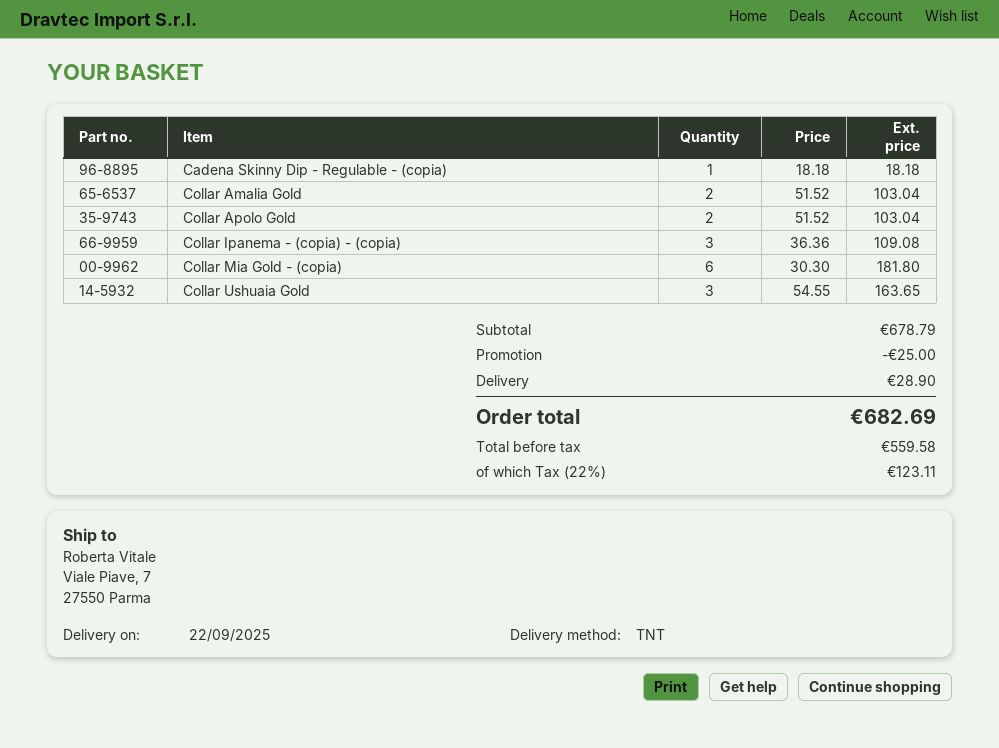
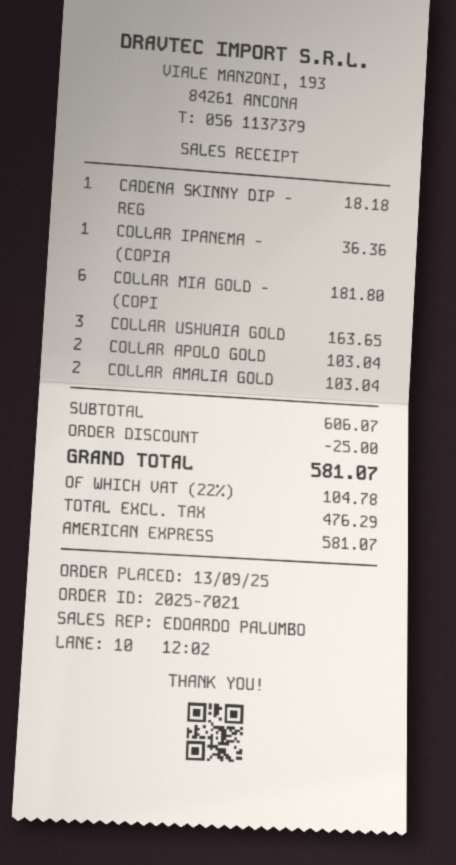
Collar Ipanema - (copia) - (copia): 3 for 109.08 -> 1 for 36.36
subtotal: 678.79 -> 606.07
shipping: 28.90 -> none
net: 559.58 -> 476.29
tax: 22% = 123.11 -> 22% = 104.78
total: 682.69 -> 581.07

